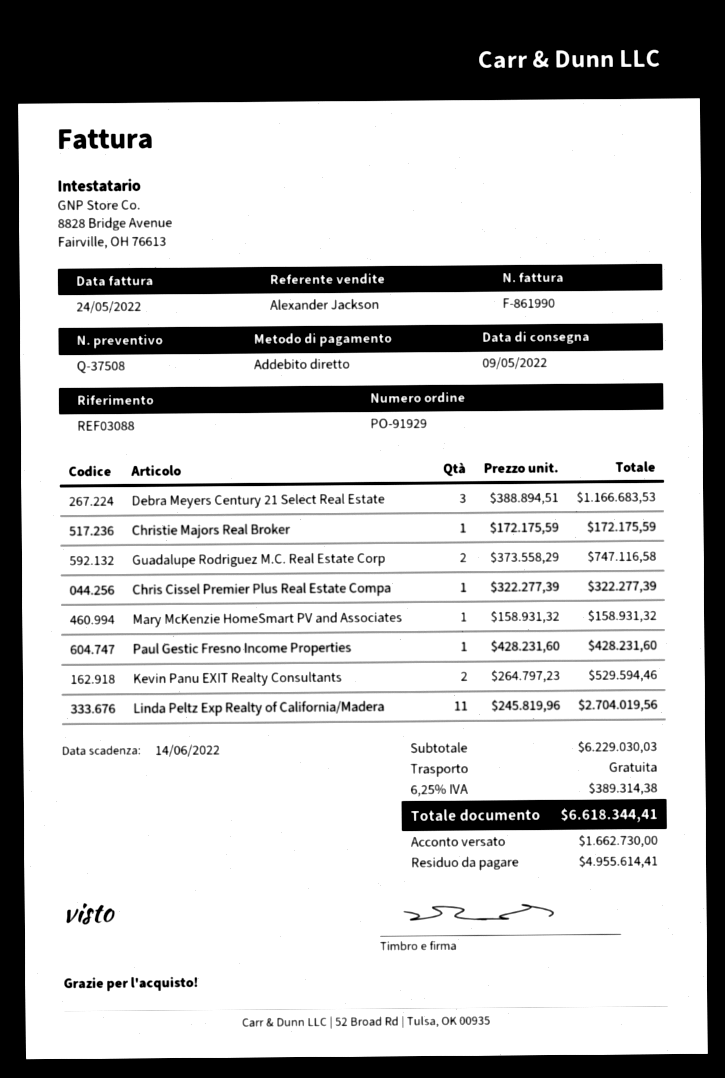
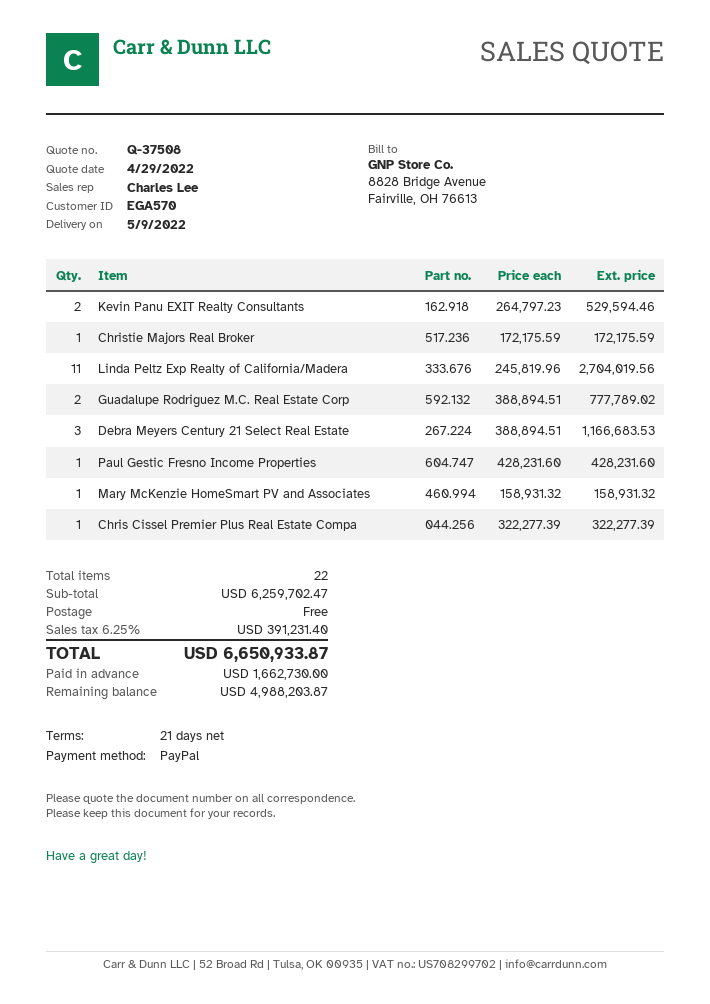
sales rep: Alexander Jackson -> Charles Lee
payment method: direct debit -> PayPal
Guadalupe Rodriguez M.C. Real Estate Corp: 2 x 373558.29 = 747116.58 -> 2 x 388894.51 = 777789.02
subtotal: 6229030.03 -> 6259702.47
tax: 6.25% = 389314.38 -> 6.25% = 391231.40
total: 6618344.41 -> 6650933.87
balance: 4955614.41 -> 4988203.87

